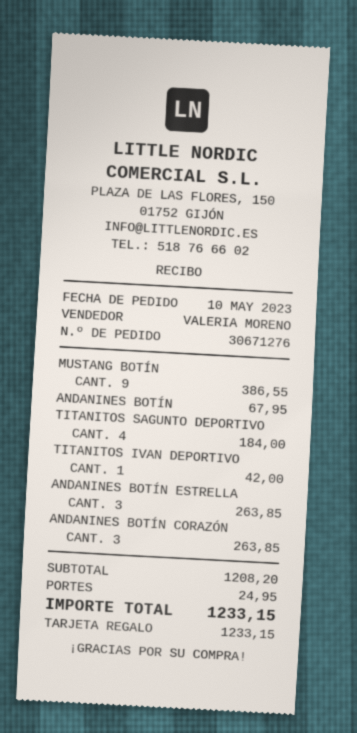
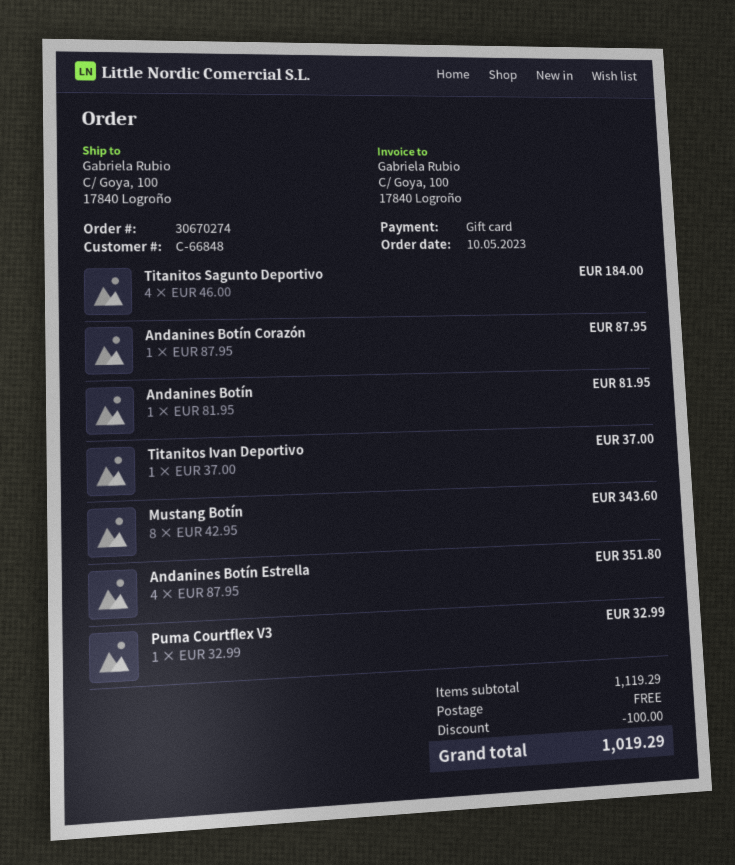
order number: 30671276 -> 30670274
MUSTANG BOTÍN: 9 for 386.55 -> 8 for 343.60
ANDANINES BOTÍN: 1 for 67.95 -> 1 for 81.95
TITANITOS IVAN DEPORTIVO: 1 for 42.00 -> 1 for 37.00
ANDANINES BOTÍN ESTRELLA: 3 for 263.85 -> 4 for 351.80
ANDANINES BOTÍN CORAZÓN: 3 for 263.85 -> 1 for 87.95
Puma Courtflex V3: none -> 1 for 32.99
subtotal: 1208.20 -> 1119.29
discount: none -> 100.00
shipping: 24.95 -> 0.00
total: 1233.15 -> 1019.29

